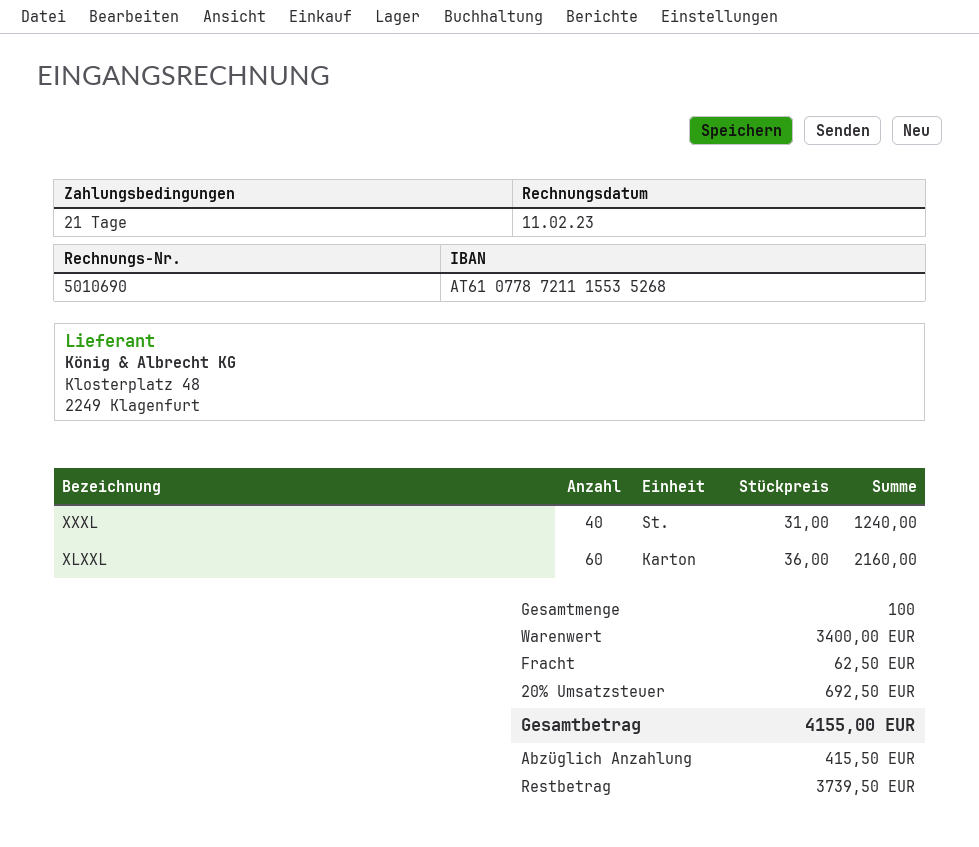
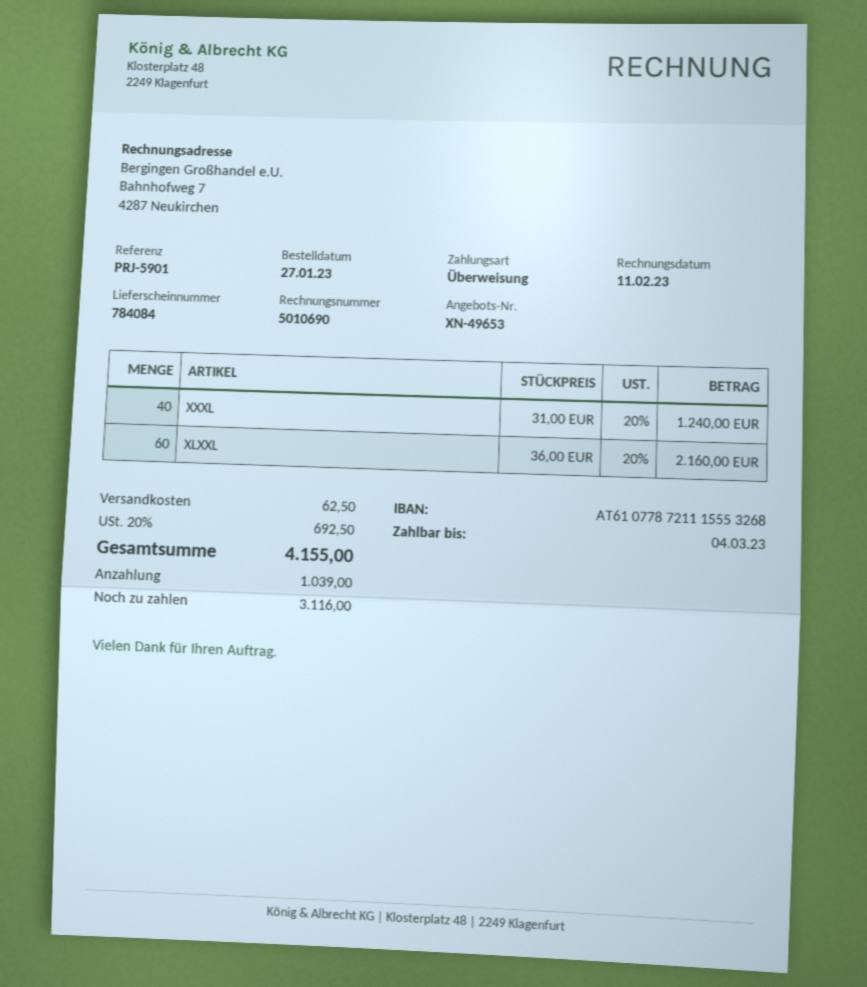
bank account: AT610778721115535268 -> AT610778721115553268
deposit: 415.50 -> 1039.00
balance: 3739.50 -> 3116.00

